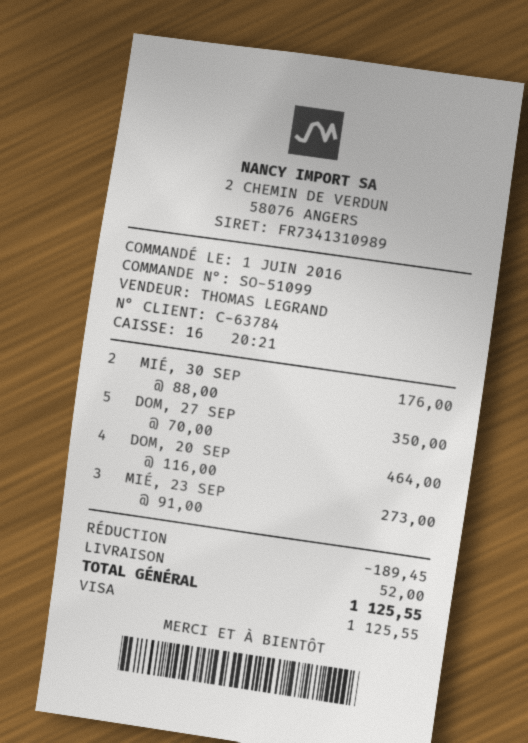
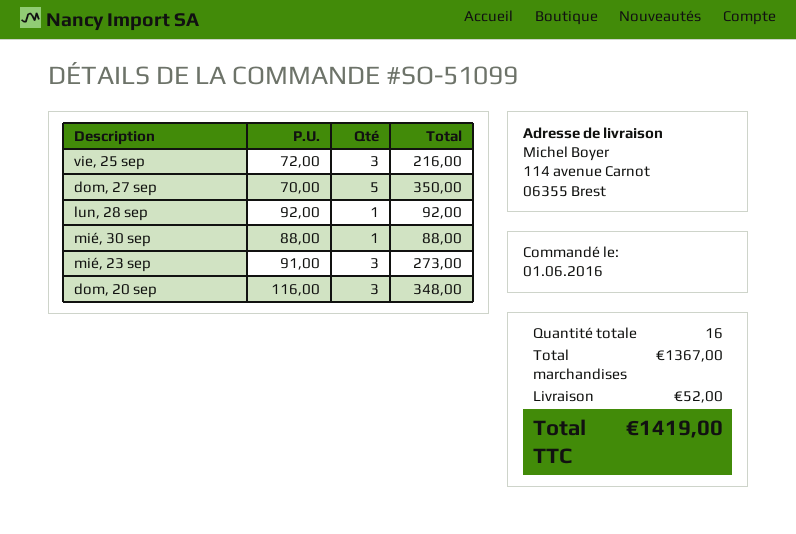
MIÉ, 30 SEP: 2 x 88.00 = 176.00 -> 1 x 88.00 = 88.00
DOM, 20 SEP: 4 x 116.00 = 464.00 -> 3 x 116.00 = 348.00
vie, 25 sep: none -> 3 x 72.00 = 216.00
lun, 28 sep: none -> 1 x 92.00 = 92.00
discount: 189.45 -> none
total: 1125.55 -> 1419.00

